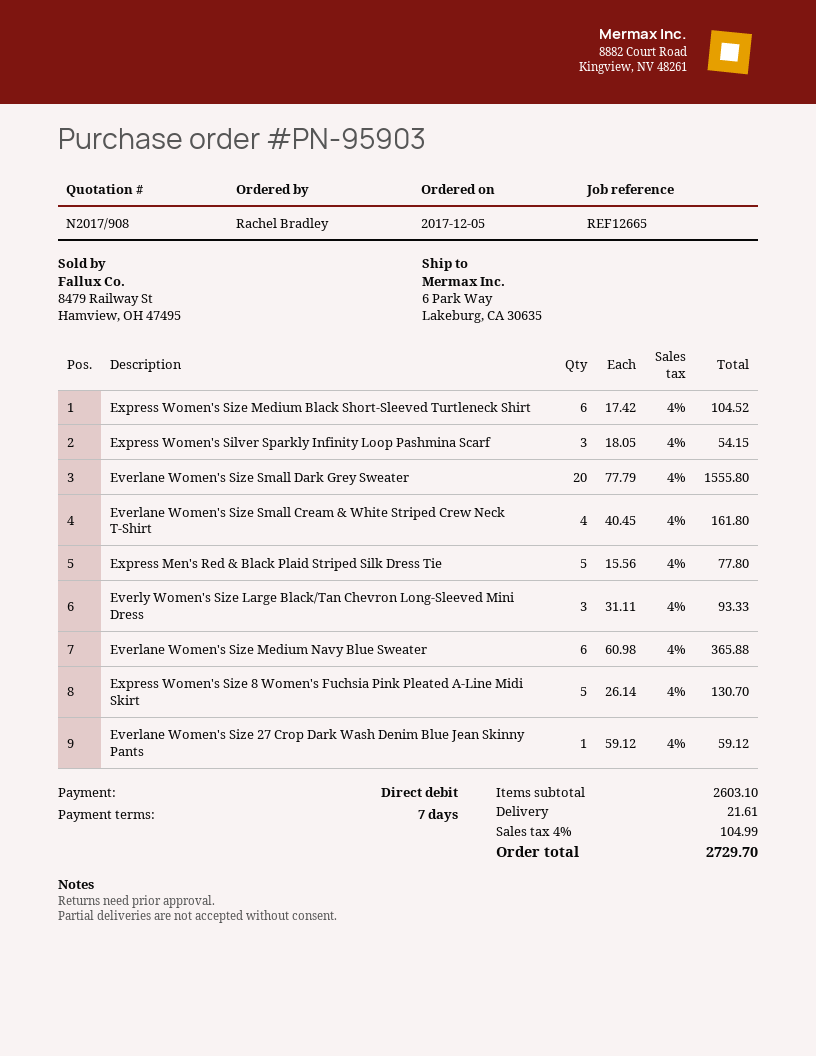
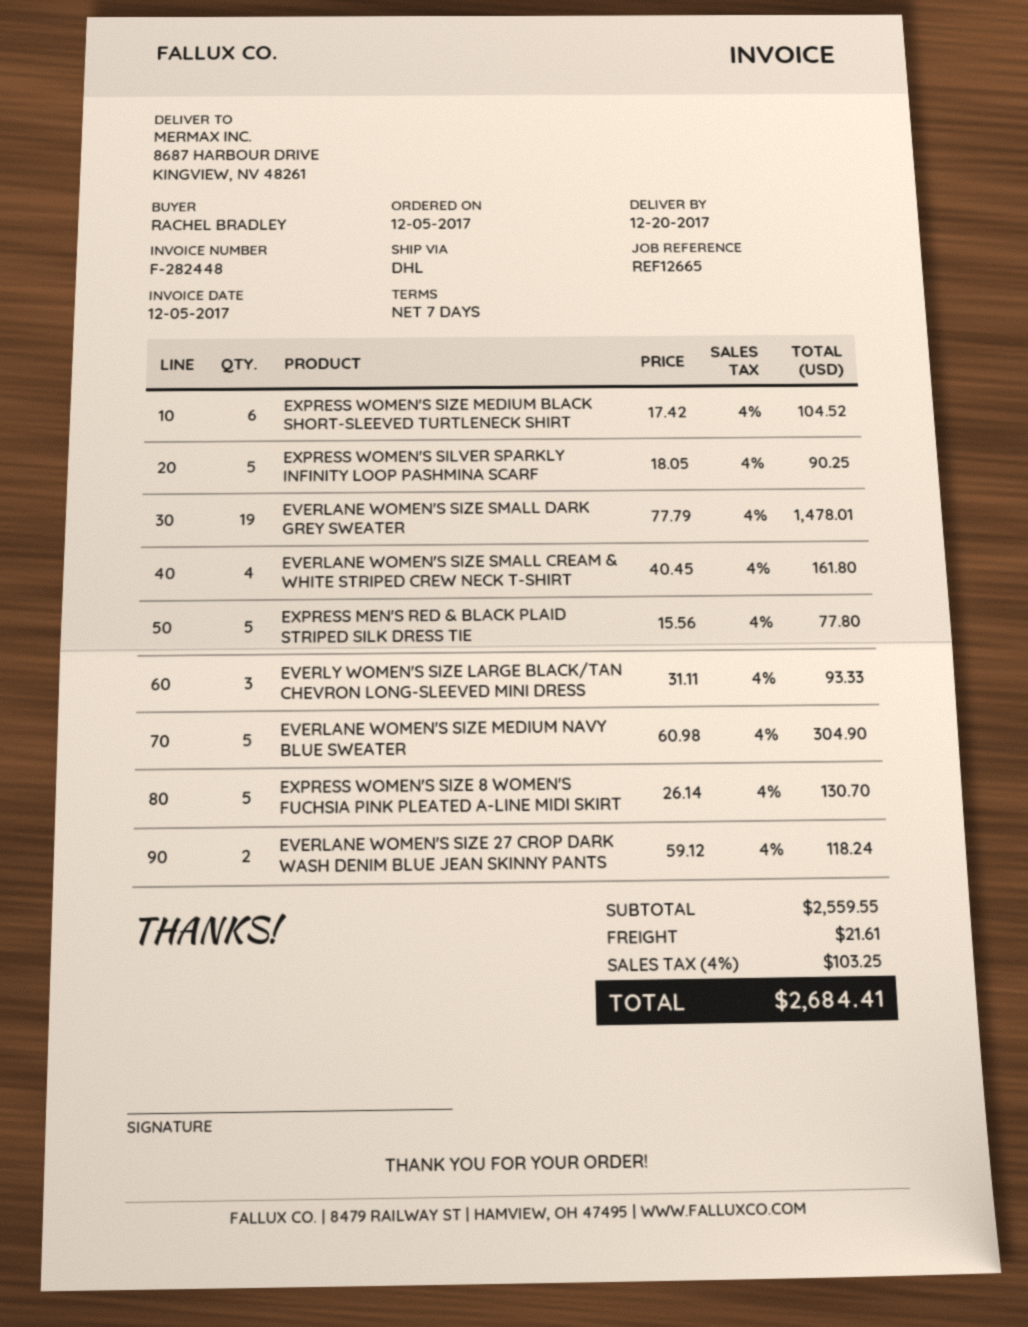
ship to: 6 Park Way, Lakeburg, CA 30635 -> 8687 HARBOUR DRIVE, KINGVIEW, NV 48261
Express Women's Silver Sparkly Infinity Loop Pashmina Scarf: 3 x 18.05 = 54.15 -> 5 x 18.05 = 90.25
Everlane Women's Size Small Dark Grey Sweater: 20 x 77.79 = 1555.80 -> 19 x 77.79 = 1478.01
Everlane Women's Size Medium Navy Blue Sweater: 6 x 60.98 = 365.88 -> 5 x 60.98 = 304.90
Everlane Women's Size 27 Crop Dark Wash Denim Blue Jean Skinny Pants: 1 x 59.12 = 59.12 -> 2 x 59.12 = 118.24
subtotal: 2603.10 -> 2559.55
tax: 4% = 104.99 -> 4% = 103.25
total: 2729.70 -> 2684.41

